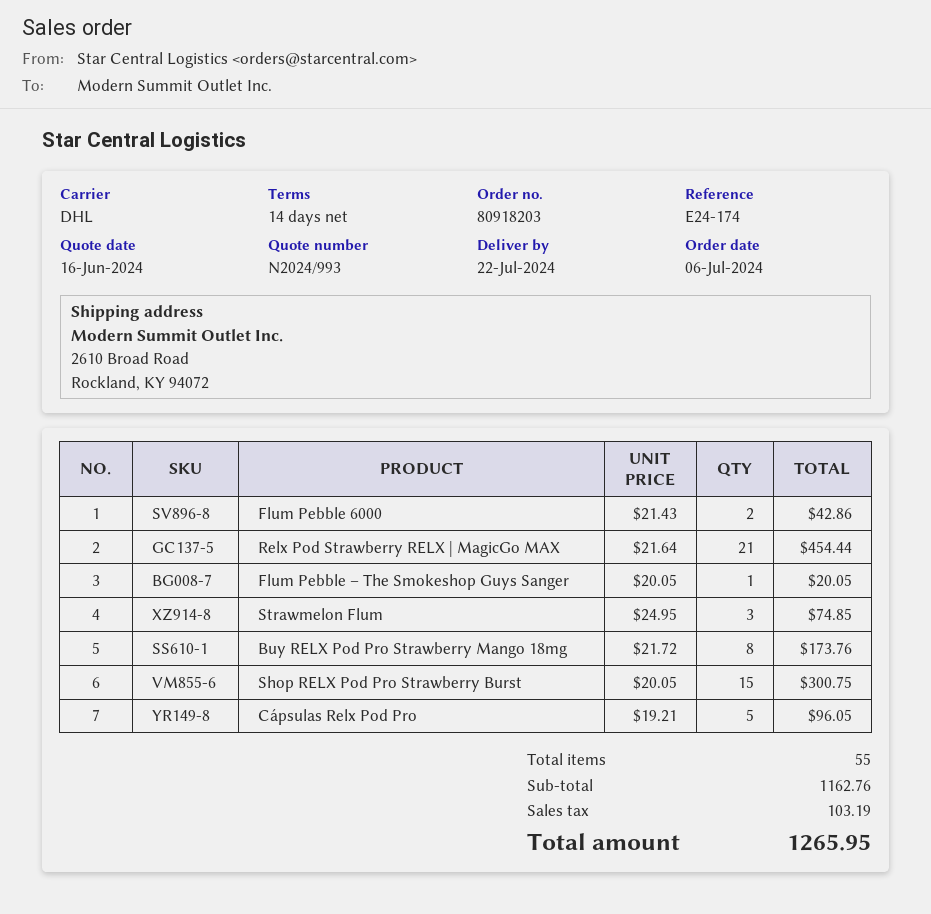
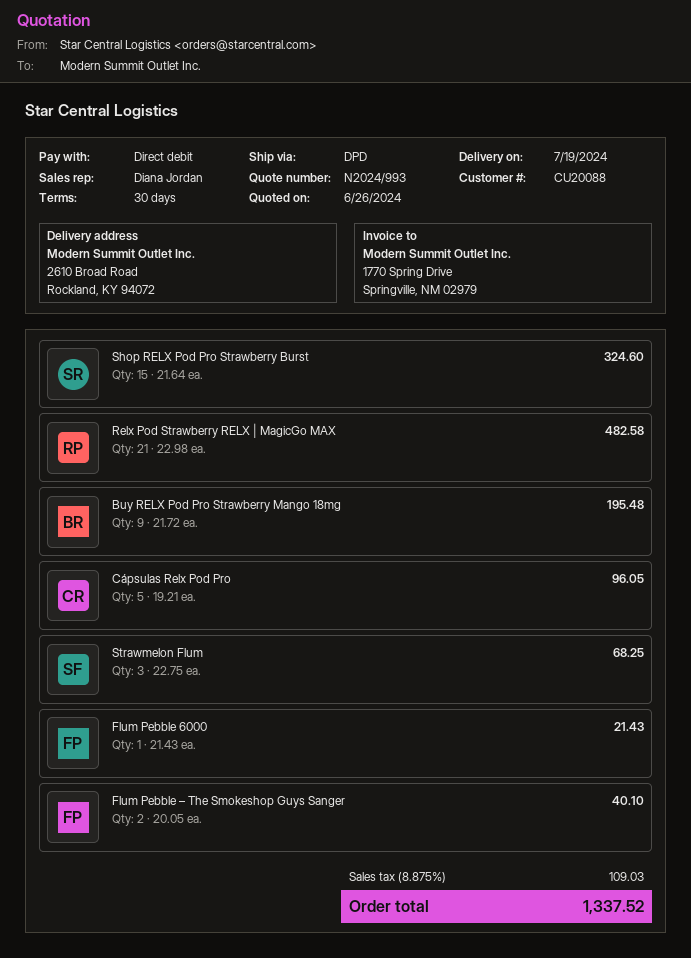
quote date: 2024-06-16 -> 2024-06-26
delivery date: 2024-07-22 -> 2024-07-19
payment terms: 14 days -> 30 days
shipping method: DHL -> DPD
Flum Pebble 6000: 2 x 21.43 = 42.86 -> 1 x 21.43 = 21.43
Relx Pod Strawberry RELX | MagicGo MAX: 21 x 21.64 = 454.44 -> 21 x 22.98 = 482.58
Flum Pebble – The Smokeshop Guys Sanger: 1 x 20.05 = 20.05 -> 2 x 20.05 = 40.10
Strawmelon Flum: 3 x 24.95 = 74.85 -> 3 x 22.75 = 68.25
Buy RELX Pod Pro Strawberry Mango 18mg: 8 x 21.72 = 173.76 -> 9 x 21.72 = 195.48
Shop RELX Pod Pro Strawberry Burst: 15 x 20.05 = 300.75 -> 15 x 21.64 = 324.60
tax: 103.19 -> 109.03
total: 1265.95 -> 1337.52

